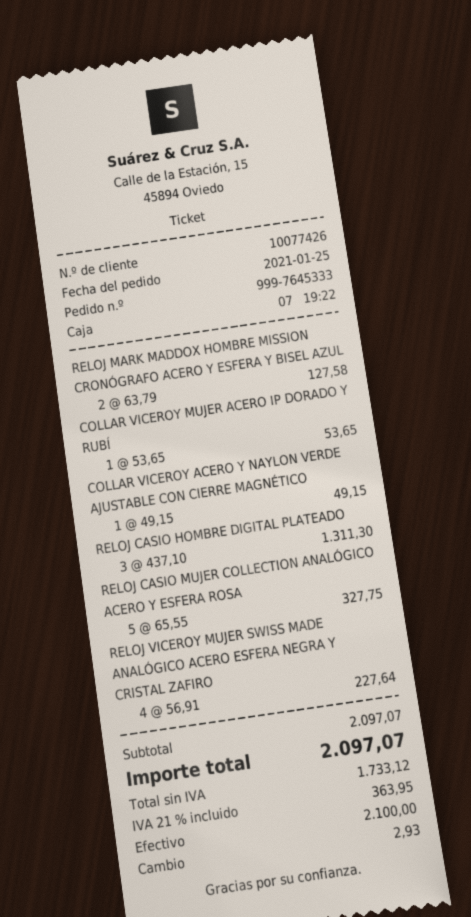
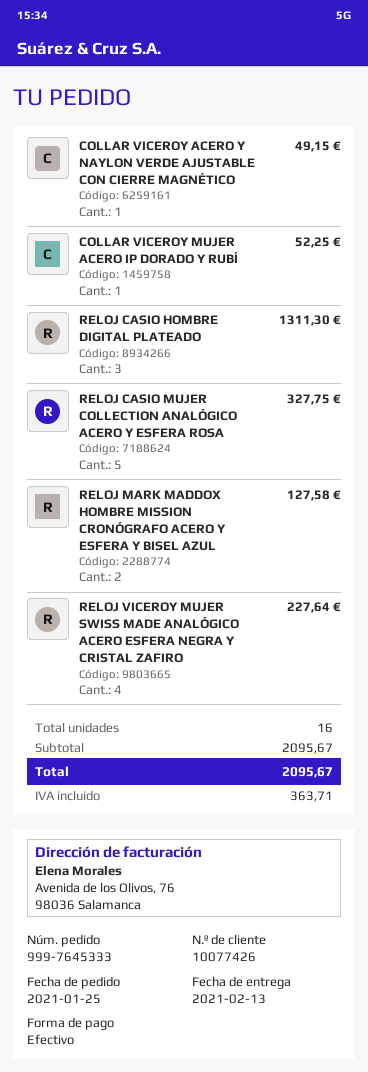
COLLAR VICEROY MUJER ACERO IP DORADO Y RUBÍ: 1 for 53.65 -> 1 for 52.25
subtotal: 2097.07 -> 2095.67
tax: 363.95 -> 363.71
total: 2097.07 -> 2095.67

